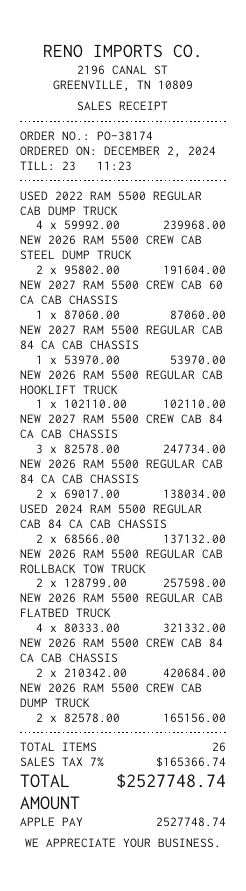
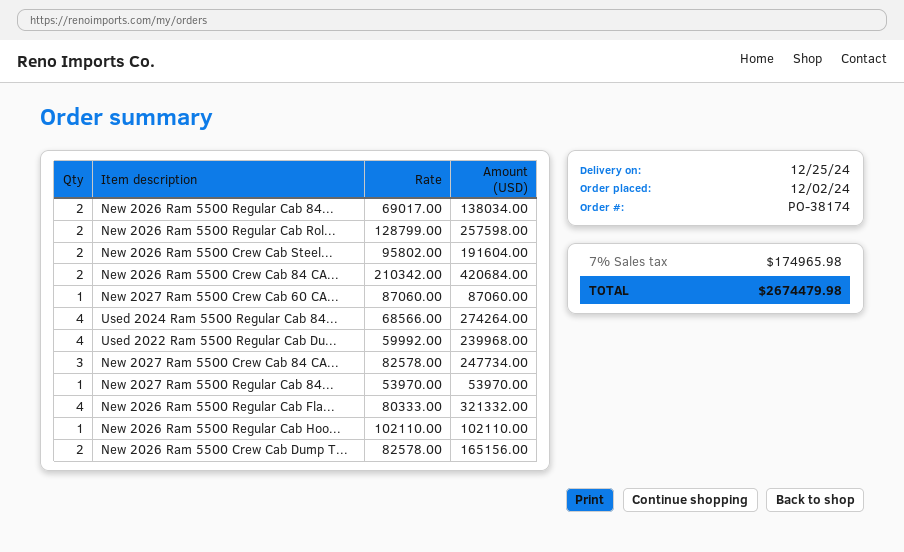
USED 2024 RAM 5500 REGULAR CAB 84 CA CAB CHASSIS: 2 x 68566.00 = 137132.00 -> 4 x 68566.00 = 274264.00
tax: 7% = 165366.74 -> 7% = 174965.98
total: 2527748.74 -> 2674479.98

